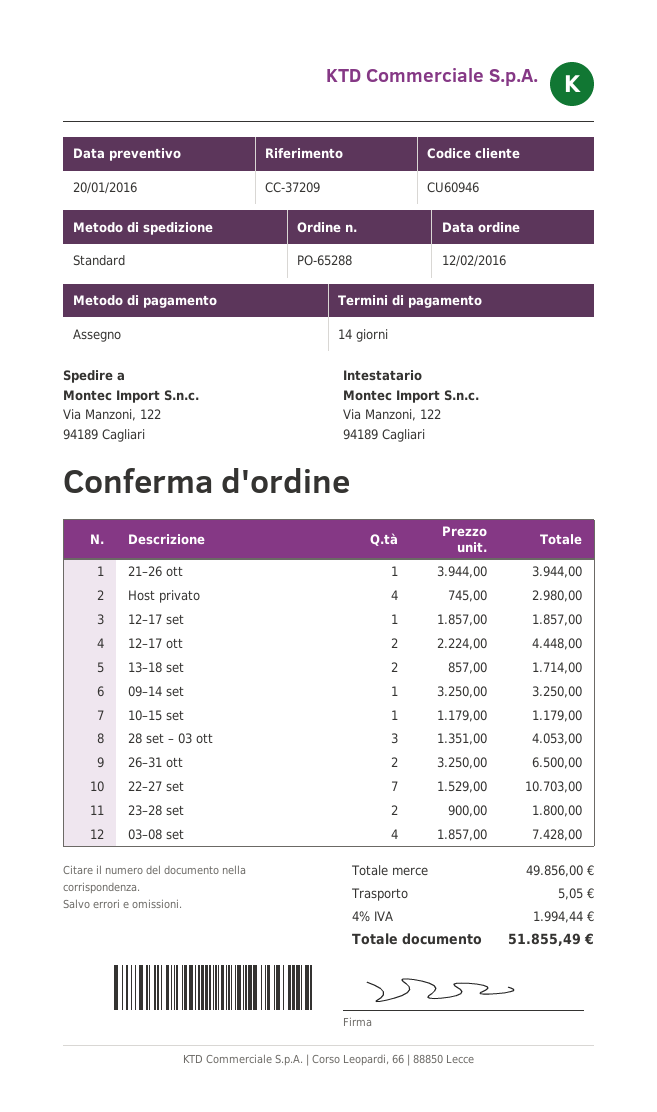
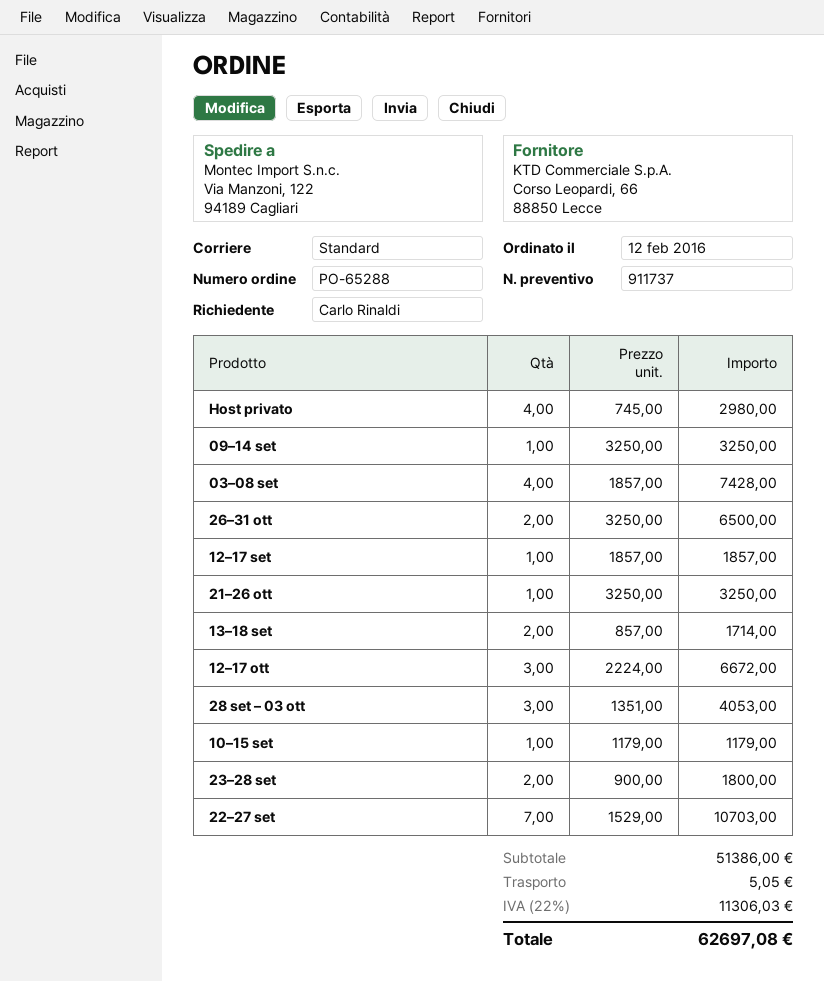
21–26 ott: 1 x 3944.00 = 3944.00 -> 1 x 3250.00 = 3250.00
12–17 ott: 2 x 2224.00 = 4448.00 -> 3 x 2224.00 = 6672.00
subtotal: 49856.00 -> 51386.00
tax: 4% = 1994.44 -> 22% = 11306.03
total: 51855.49 -> 62697.08

